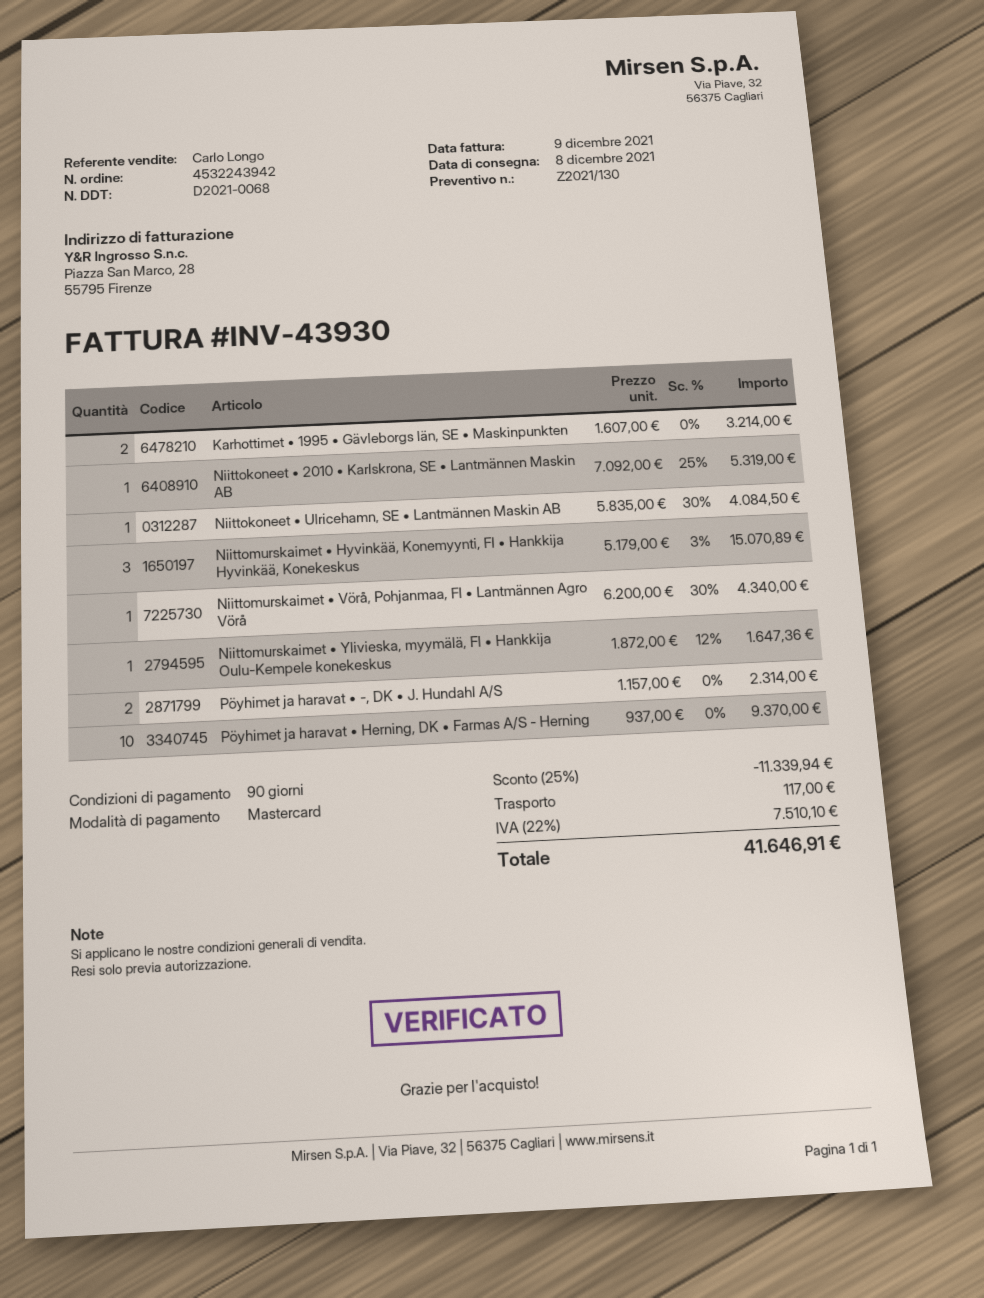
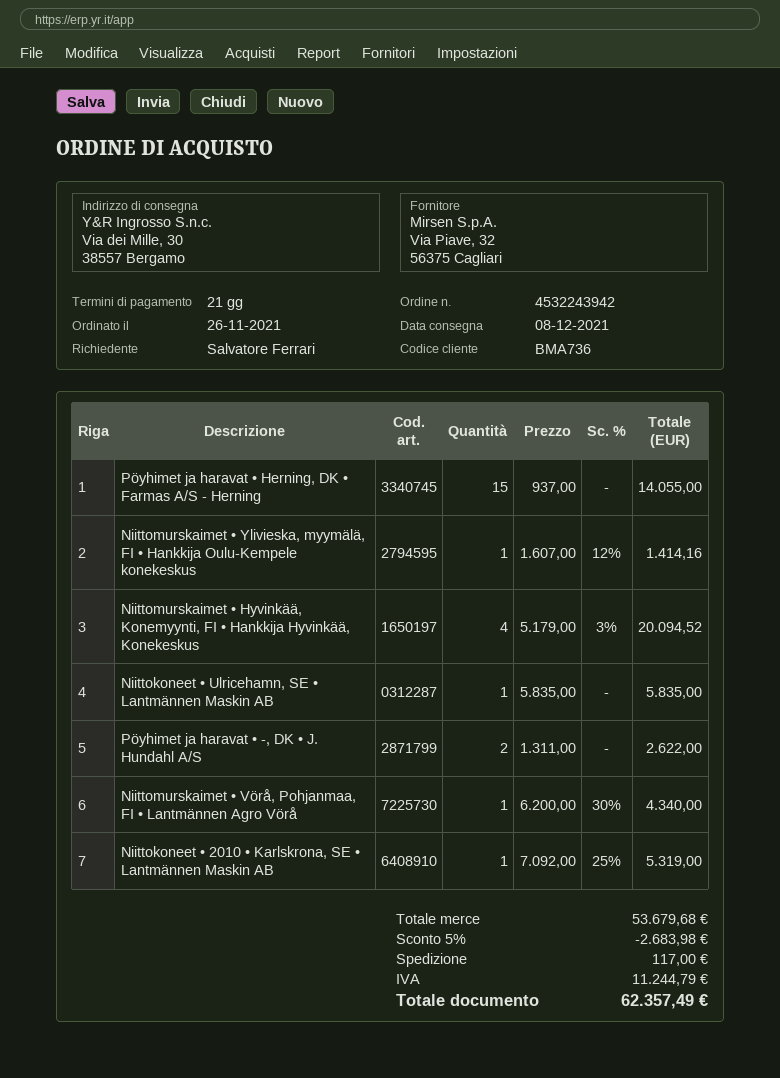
payment terms: 90 days -> 21 days
Karhottimet • 1995 • Gävleborgs län, SE • Maskinpunkten: 2 x 1607.00 = 3214.00 -> none
Niittokoneet • Ulricehamn, SE • Lantmännen Maskin AB: 1 x 5835.00 - 30% = 4084.50 -> 1 x 5835.00 = 5835.00
Niittomurskaimet • Hyvinkää, Konemyynti, FI • Hankkija Hyvinkää, Konekeskus: 3 x 5179.00 - 3% = 15070.89 -> 4 x 5179.00 - 3% = 20094.52
Niittomurskaimet • Ylivieska, myymälä, FI • Hankkija Oulu-Kempele konekeskus: 1 x 1872.00 - 12% = 1647.36 -> 1 x 1607.00 - 12% = 1414.16
Pöyhimet ja haravat • -, DK • J. Hundahl A/S: 2 x 1157.00 = 2314.00 -> 2 x 1311.00 = 2622.00
Pöyhimet ja haravat • Herning, DK • Farmas A/S - Herning: 10 x 937.00 = 9370.00 -> 15 x 937.00 = 14055.00
discount: 25% = 11339.94 -> 5% = 2683.98
tax: 7510.10 -> 11244.79
total: 41646.91 -> 62357.49

